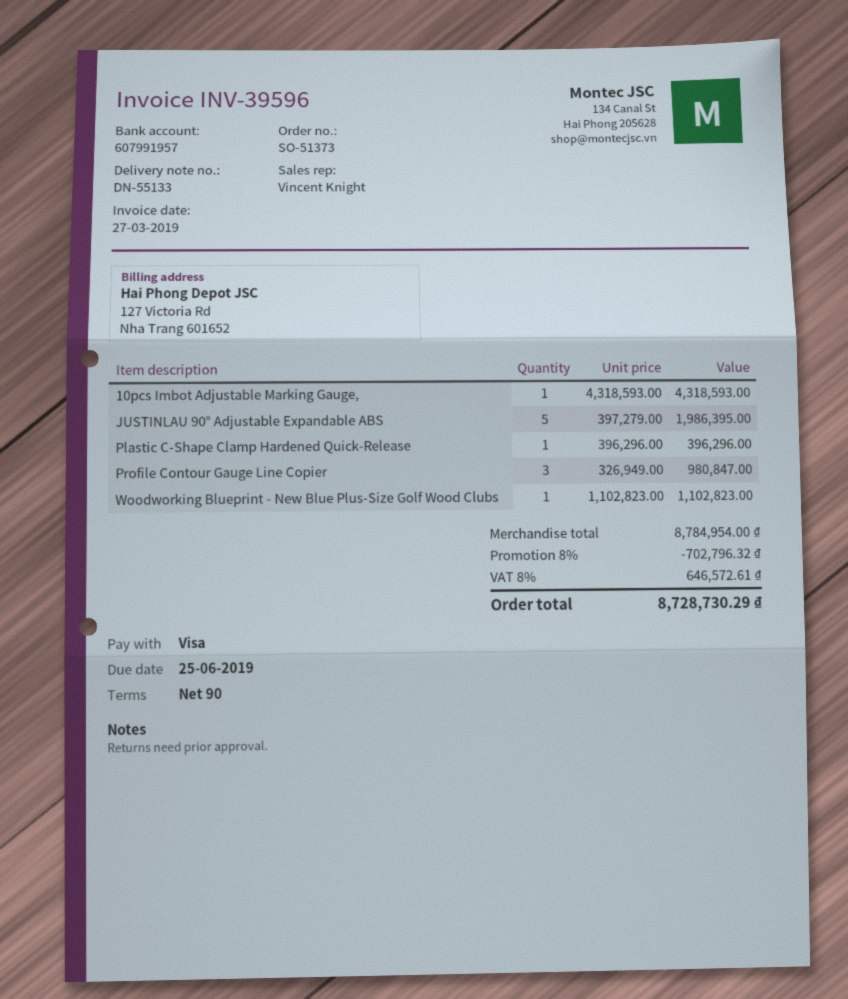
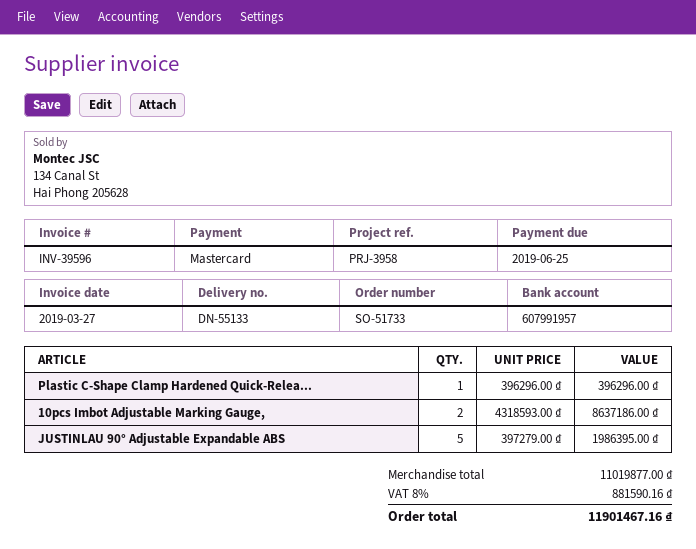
order number: SO-51373 -> SO-51733
payment method: Visa -> Mastercard
10pcs Imbot Adjustable Marking Gauge,: 1 x 4318593.00 = 4318593.00 -> 2 x 4318593.00 = 8637186.00
Profile Contour Gauge Line Copier: 3 x 326949.00 = 980847.00 -> none
Woodworking Blueprint - New Blue Plus-Size Golf Wood Clubs: 1 x 1102823.00 = 1102823.00 -> none
subtotal: 8784954.00 -> 11019877.00
discount: 8% = 702796.32 -> none
tax: 8% = 646572.61 -> 8% = 881590.16
total: 8728730.29 -> 11901467.16

